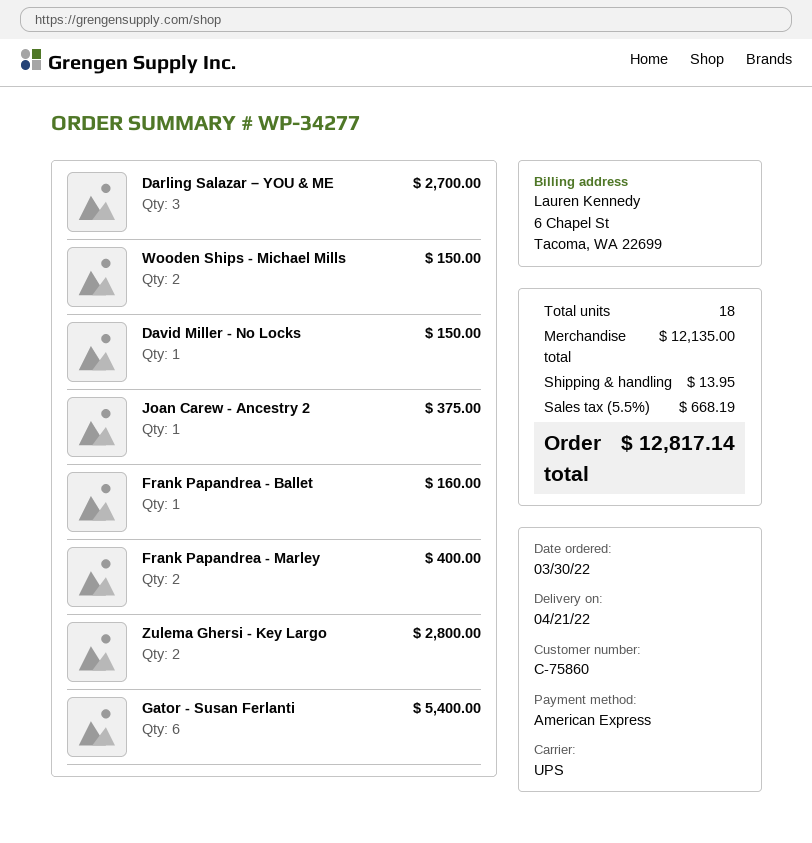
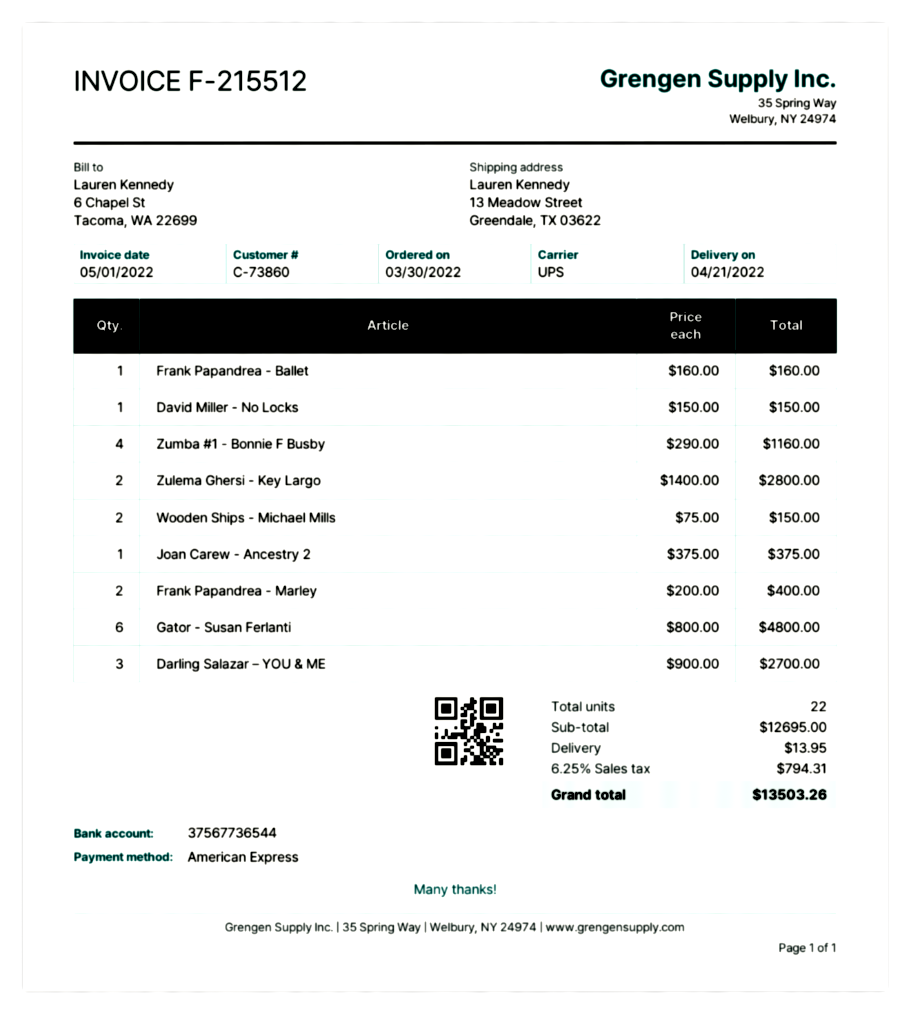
customer number: C-75860 -> C-73860
Gator - Susan Ferlanti: 6 for 5400.00 -> 6 for 4800.00
Zumba #1 - Bonnie F Busby: none -> 4 for 1160.00
total quantity: 18 -> 22
subtotal: 12135.00 -> 12695.00
tax: 5.5% = 668.19 -> 6.25% = 794.31
total: 12817.14 -> 13503.26

